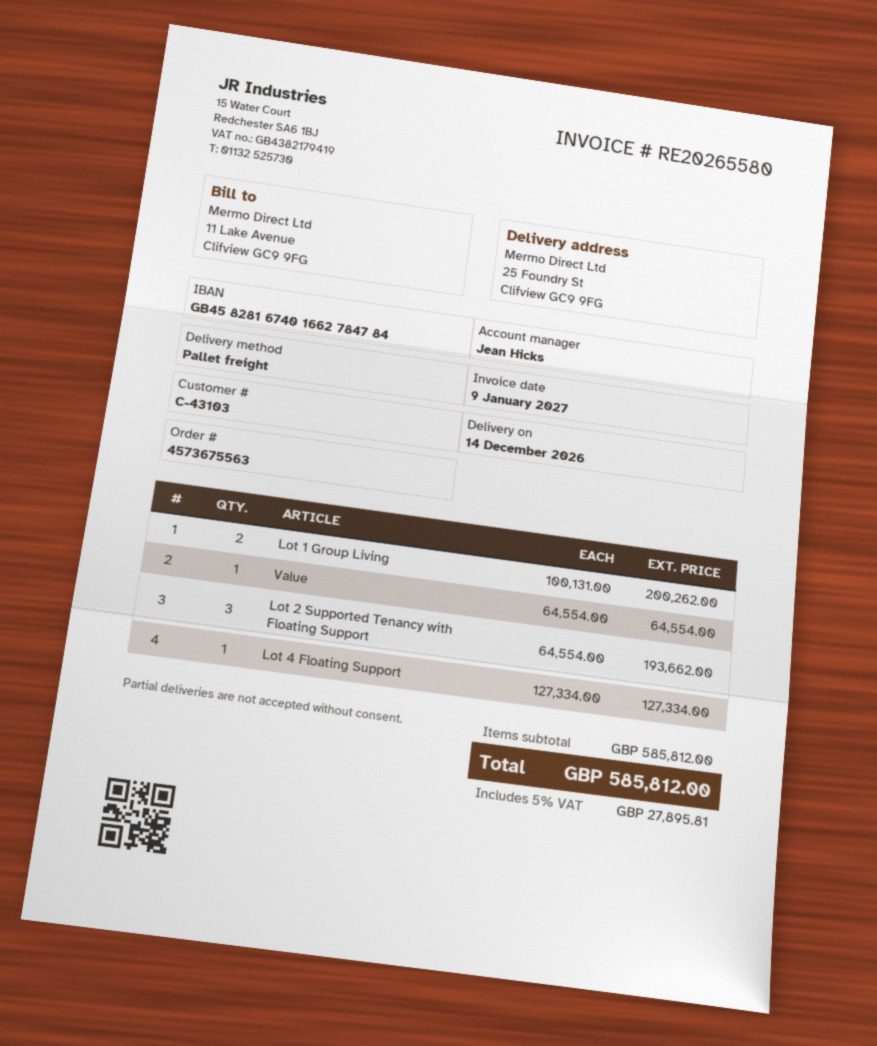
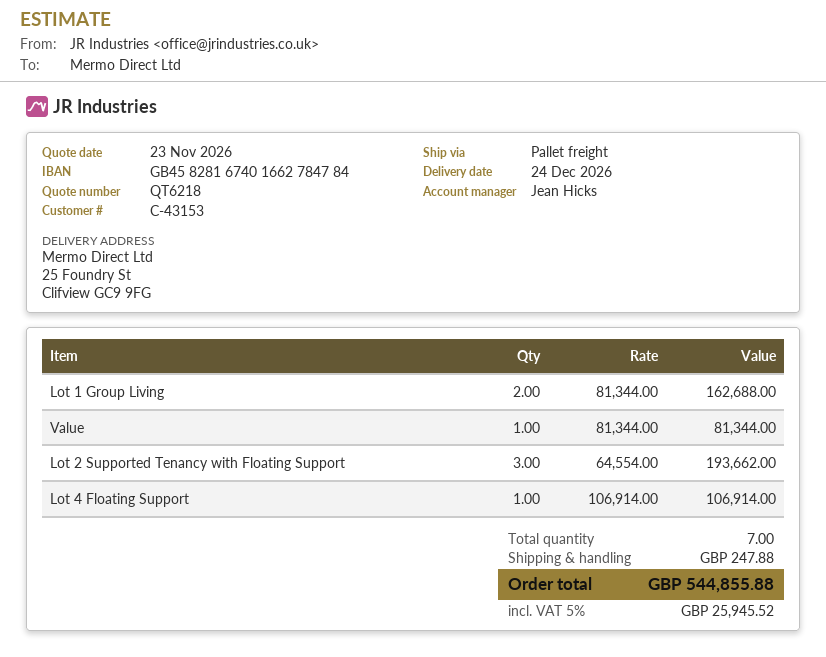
delivery date: 2026-12-14 -> 2026-12-24
customer number: C-43103 -> C-43153
Lot 1 Group Living: 2 x 100131.00 = 200262.00 -> 2 x 81344.00 = 162688.00
Value: 1 x 64554.00 = 64554.00 -> 1 x 81344.00 = 81344.00
Lot 4 Floating Support: 1 x 127334.00 = 127334.00 -> 1 x 106914.00 = 106914.00
shipping: none -> 247.88
tax: 5% = 27895.81 -> 5% = 25945.52
total: 585812.00 -> 544855.88

